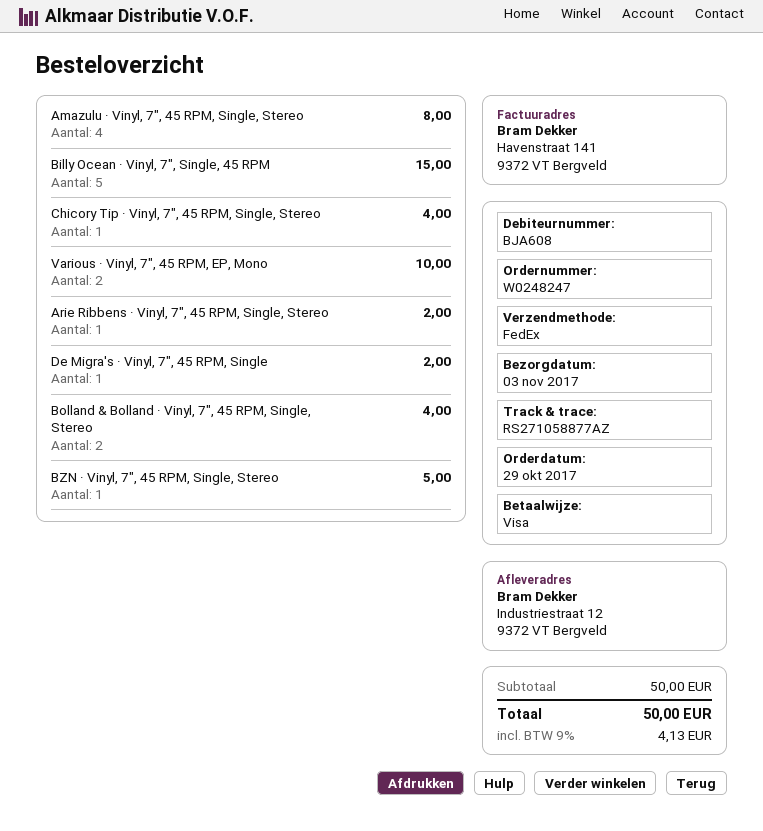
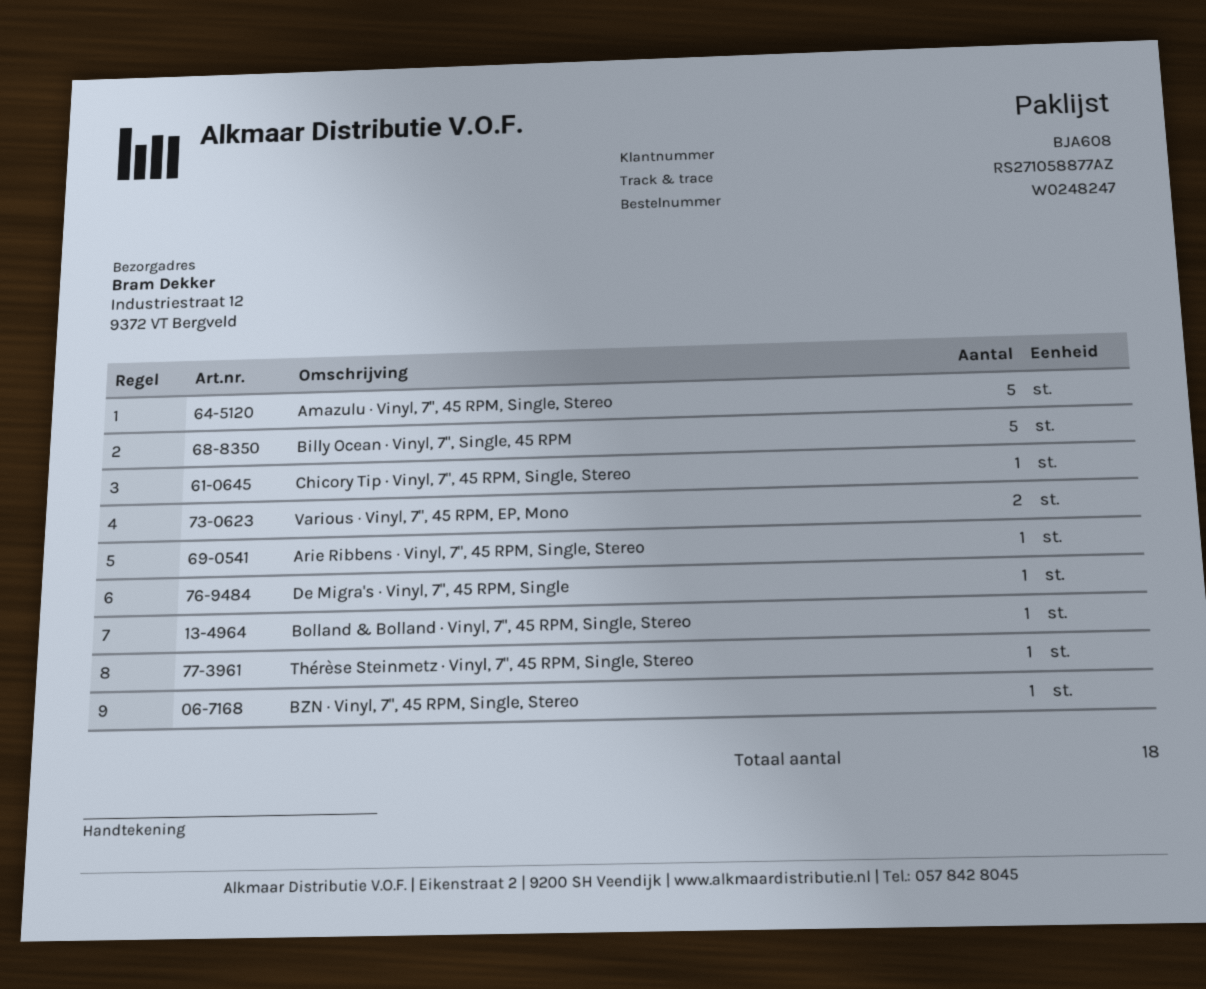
Amazulu · Vinyl, 7", 45 RPM, Single, Stereo: 4 -> 5
Bolland & Bolland · Vinyl, 7", 45 RPM, Single, Stereo: 2 -> 1
Thérèse Steinmetz · Vinyl, 7", 45 RPM, Single, Stereo: none -> 1

